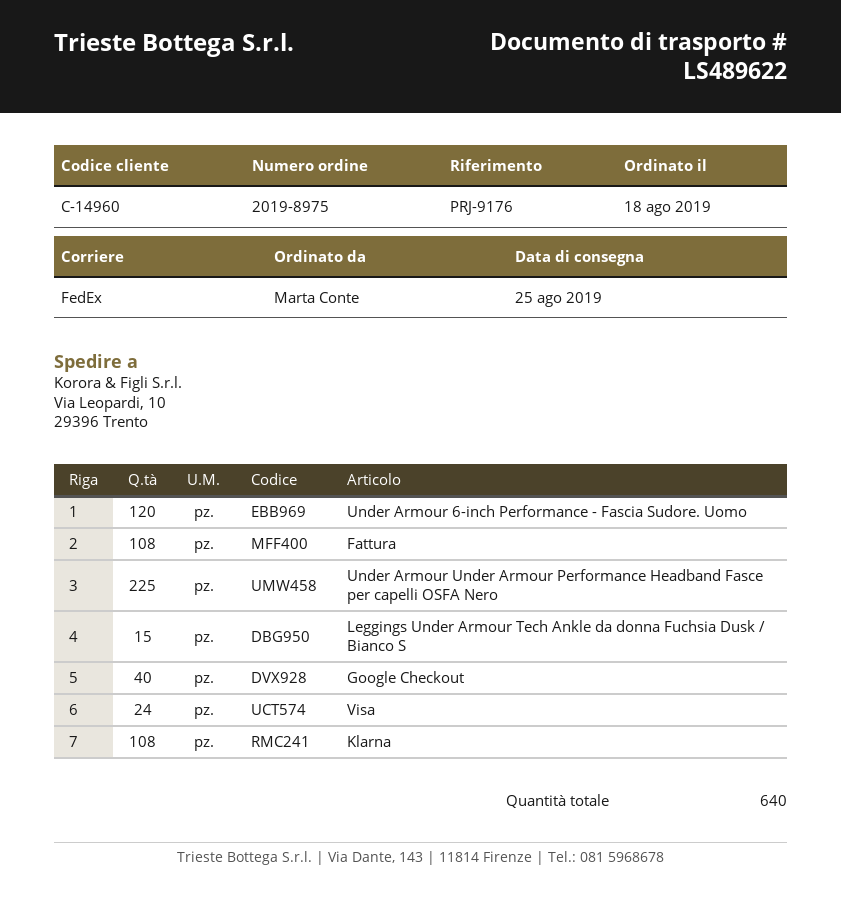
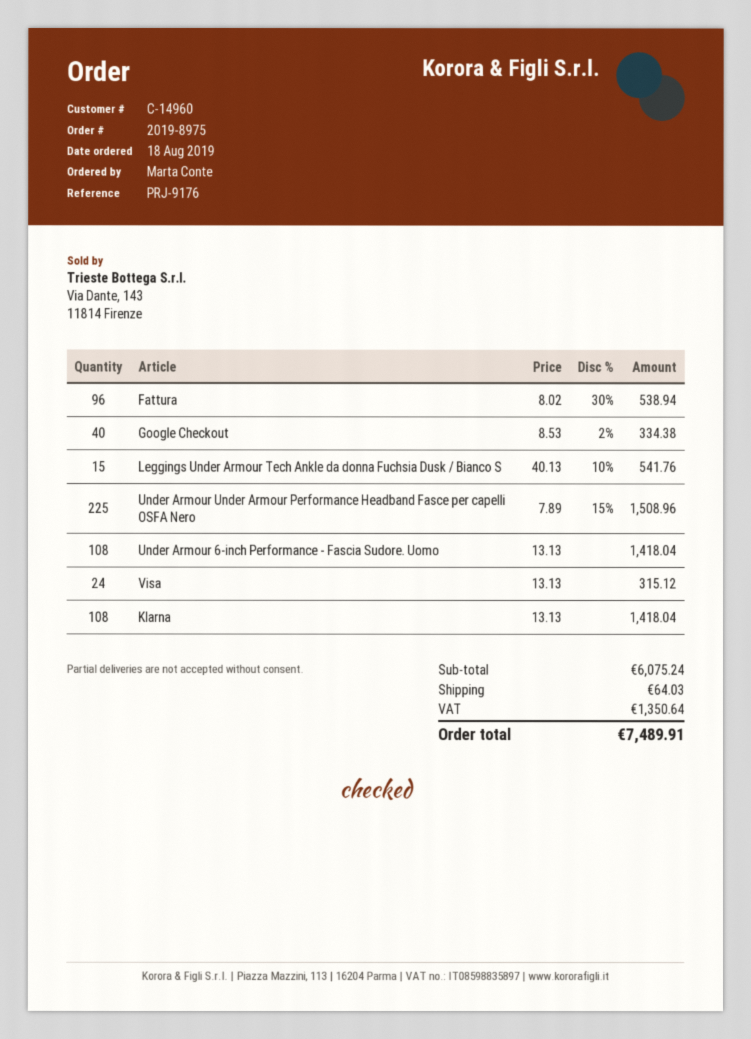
Under Armour 6-inch Performance - Fascia Sudore. Uomo: 120 -> 108
Fattura: 108 -> 96

